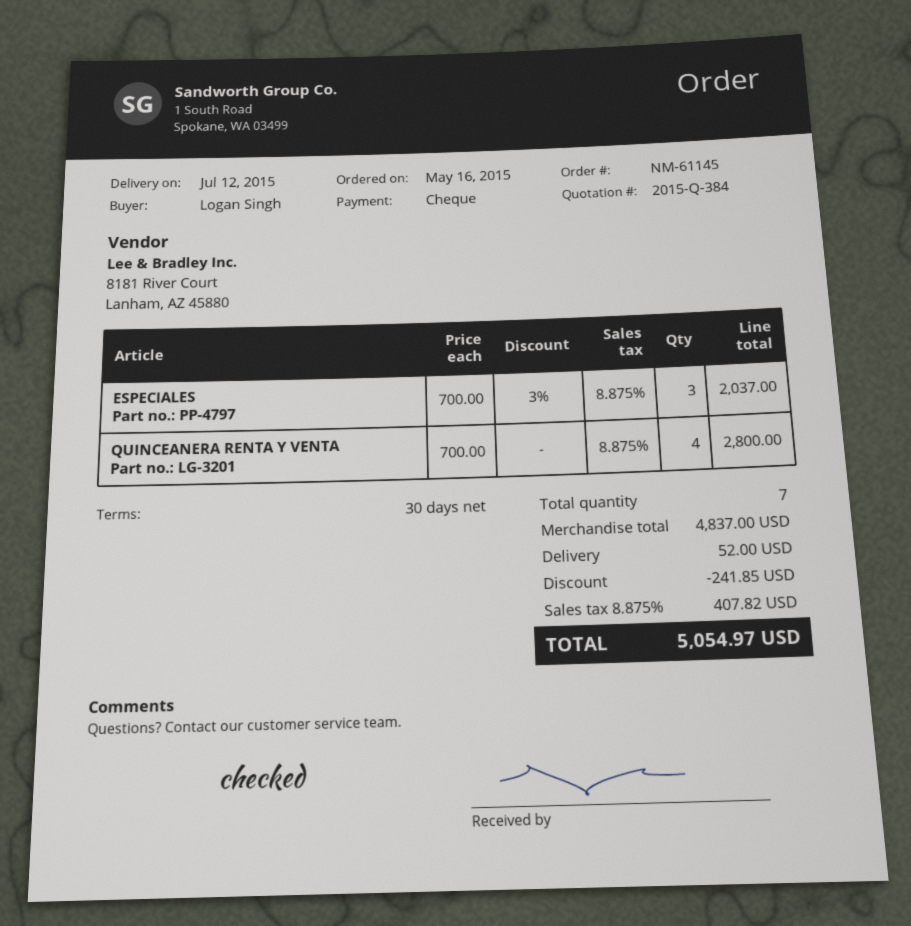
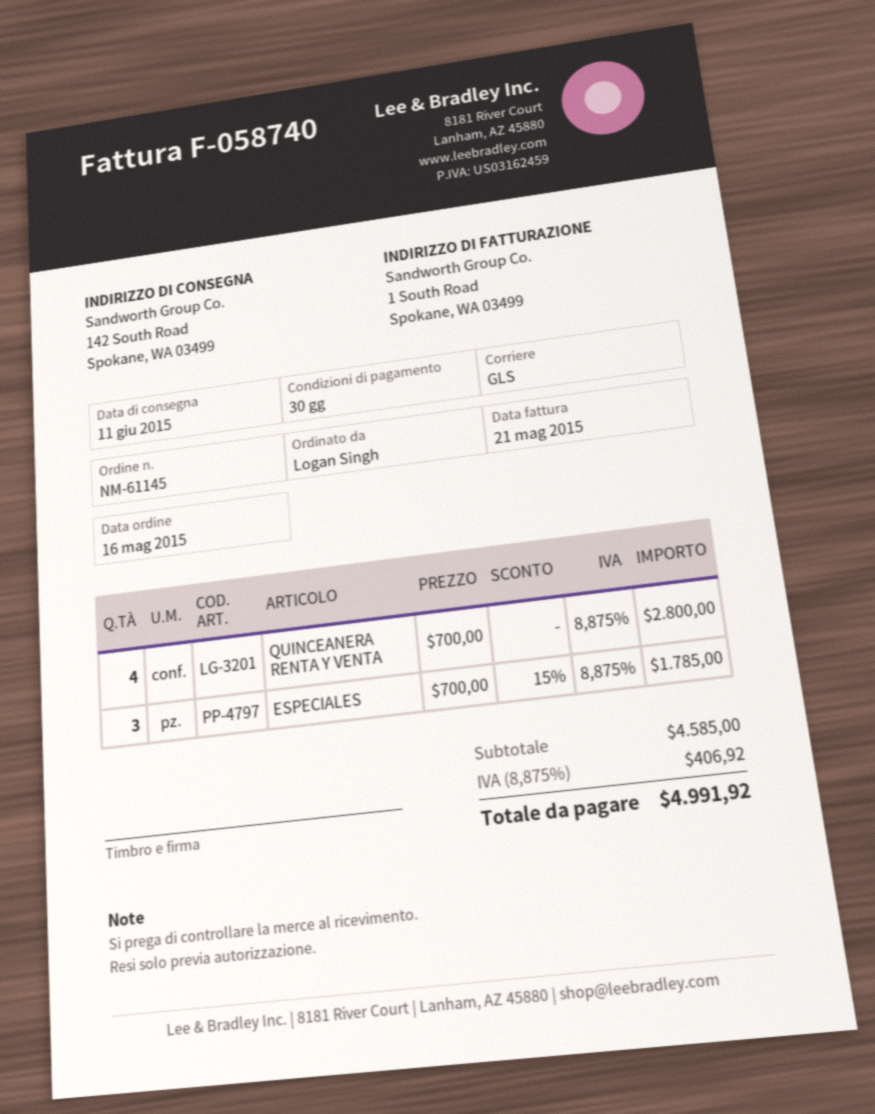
delivery date: 2015-07-12 -> 2015-06-11
ESPECIALES: 3 x 700.00 - 3% = 2037.00 -> 3 x 700.00 - 15% = 1785.00
subtotal: 4837.00 -> 4585.00
discount: 241.85 -> none
shipping: 52.00 -> none
tax: 8.875% = 407.82 -> 8.875% = 406.92
total: 5054.97 -> 4991.92

